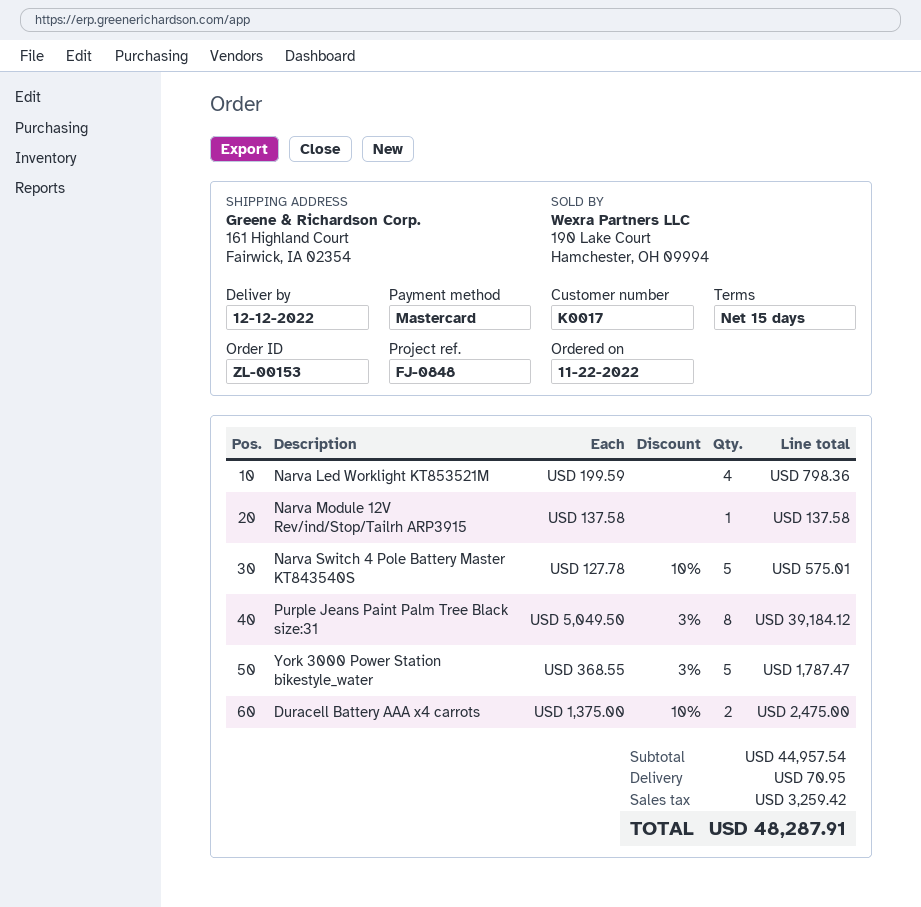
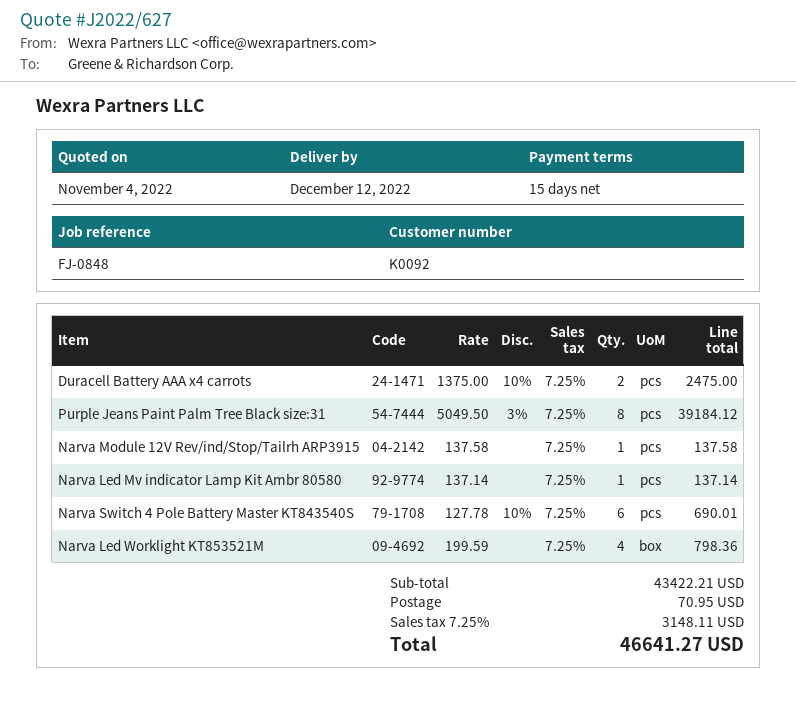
customer number: K0017 -> K0092
Narva Switch 4 Pole Battery Master KT843540S: 5 x 127.78 - 10% = 575.01 -> 6 x 127.78 - 10% = 690.01
York 3000 Power Station bikestyle_water: 5 x 368.55 - 3% = 1787.47 -> none
Narva Led Mv indicator Lamp Kit Ambr 80580: none -> 1 x 137.14 = 137.14
subtotal: 44957.54 -> 43422.21
tax: 3259.42 -> 3148.11
total: 48287.91 -> 46641.27

